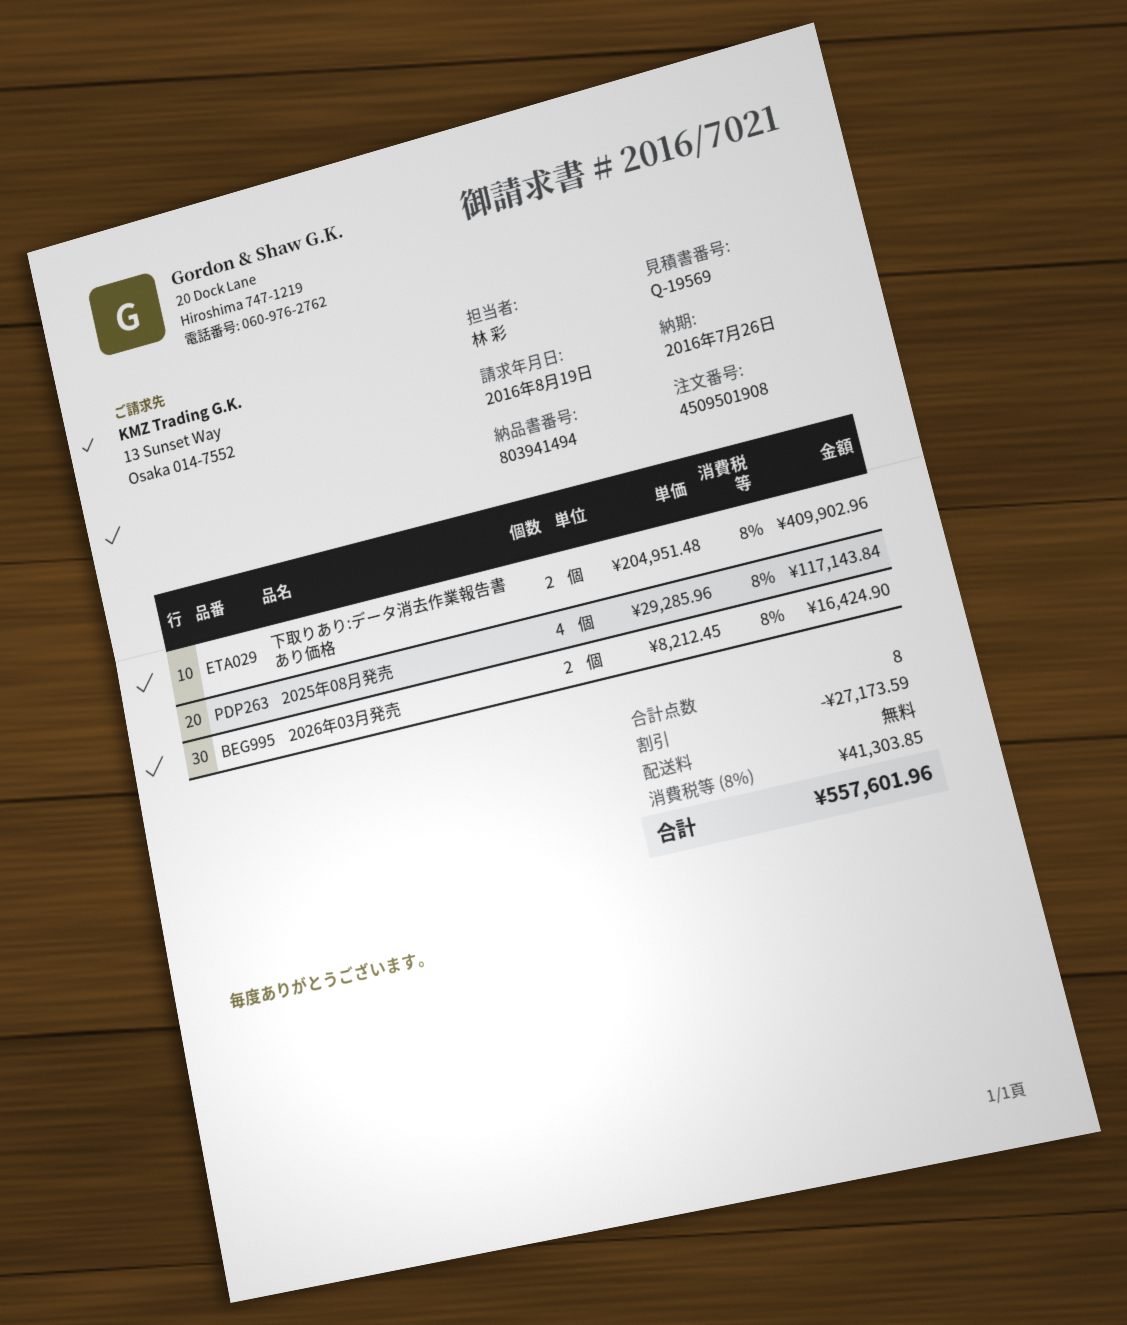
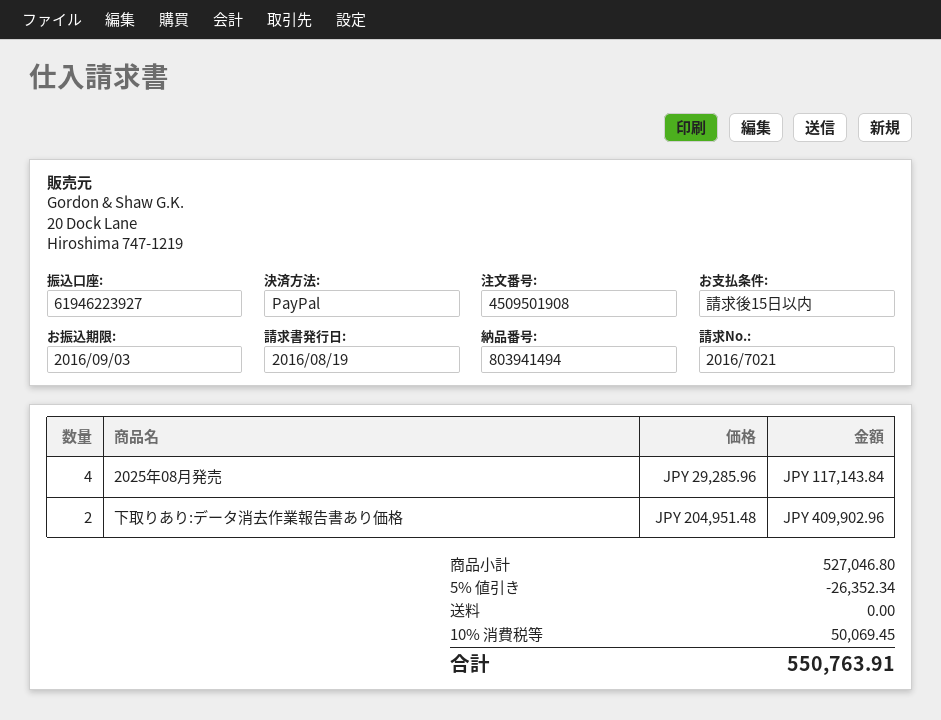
2026年03月発売: 2 x 8212.45 = 16424.90 -> none
discount: 27173.59 -> 26352.34
tax: 8% = 41303.85 -> 10% = 50069.45
total: 557601.96 -> 550763.91

